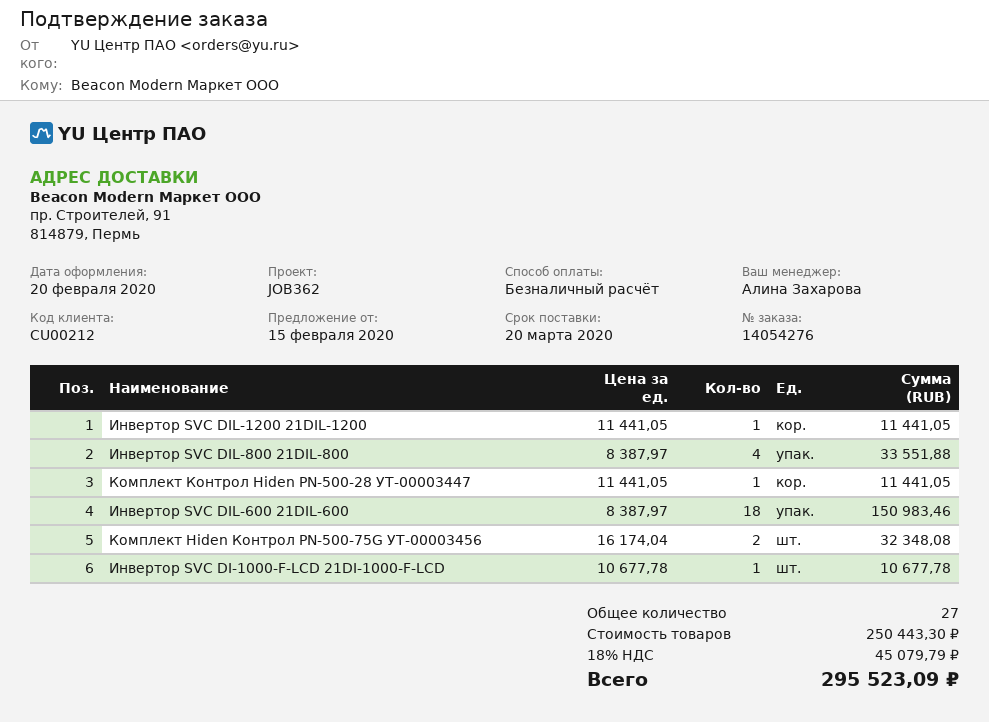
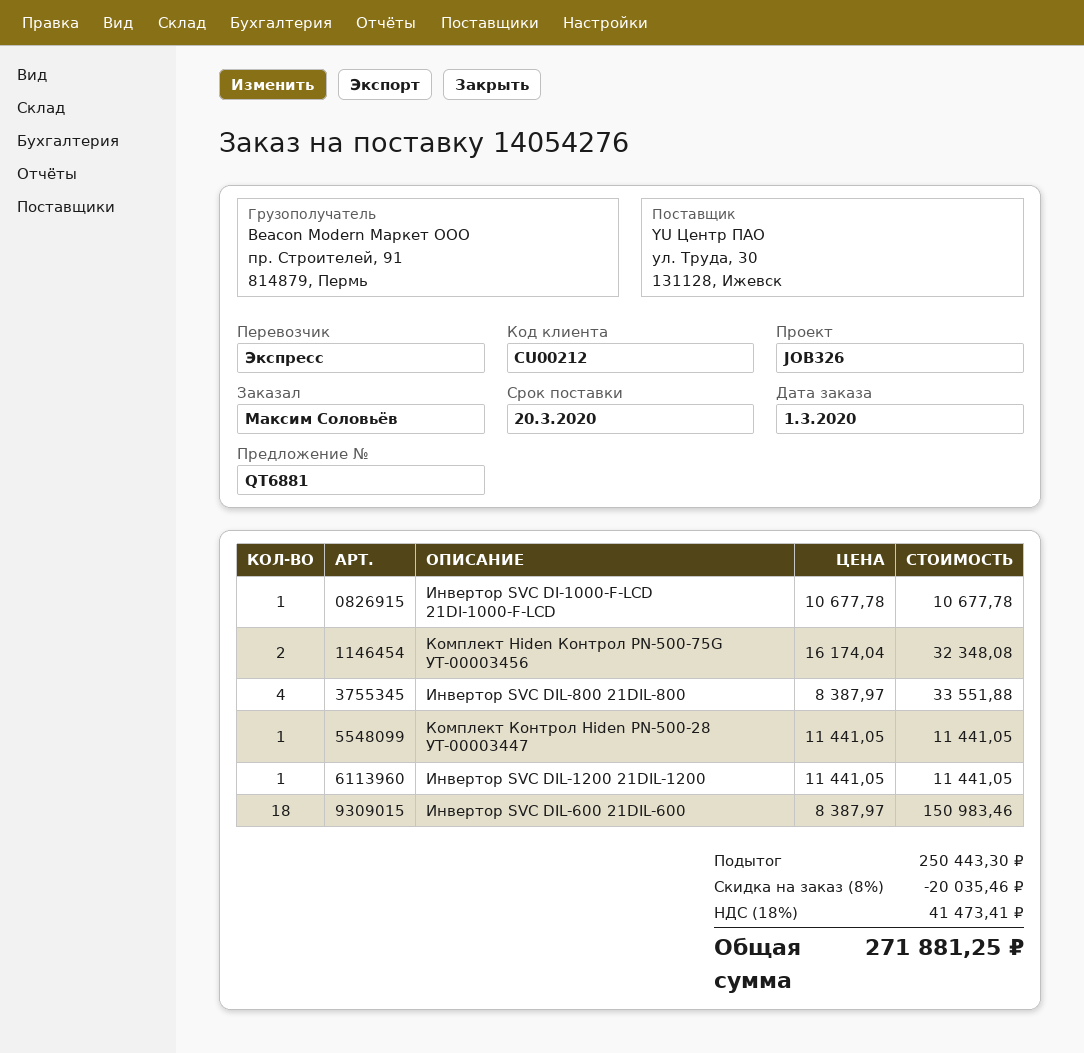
order date: 2020-02-20 -> 2020-03-01
reference: JOB362 -> JOB326
discount: none -> 8% = 20035.46
tax: 18% = 45079.79 -> 18% = 41473.41
total: 295523.09 -> 271881.25

